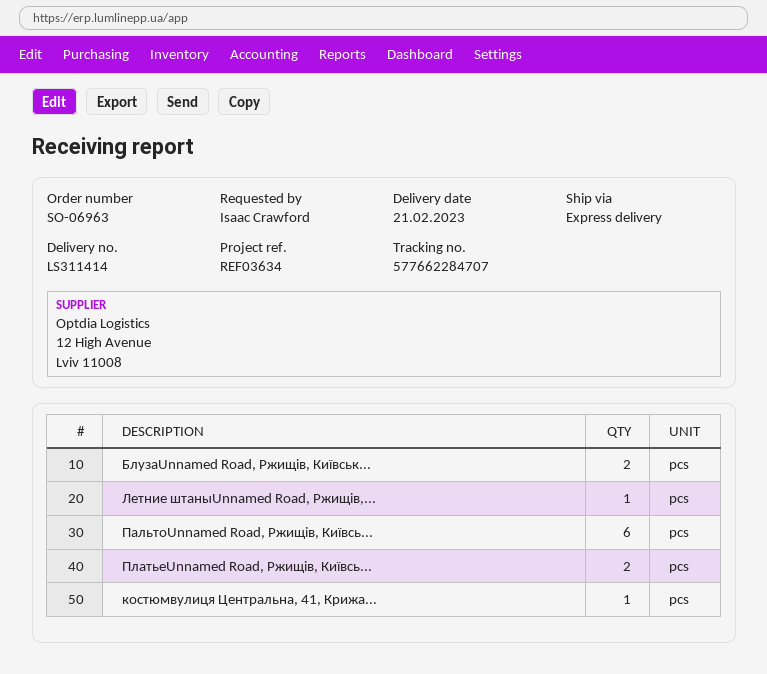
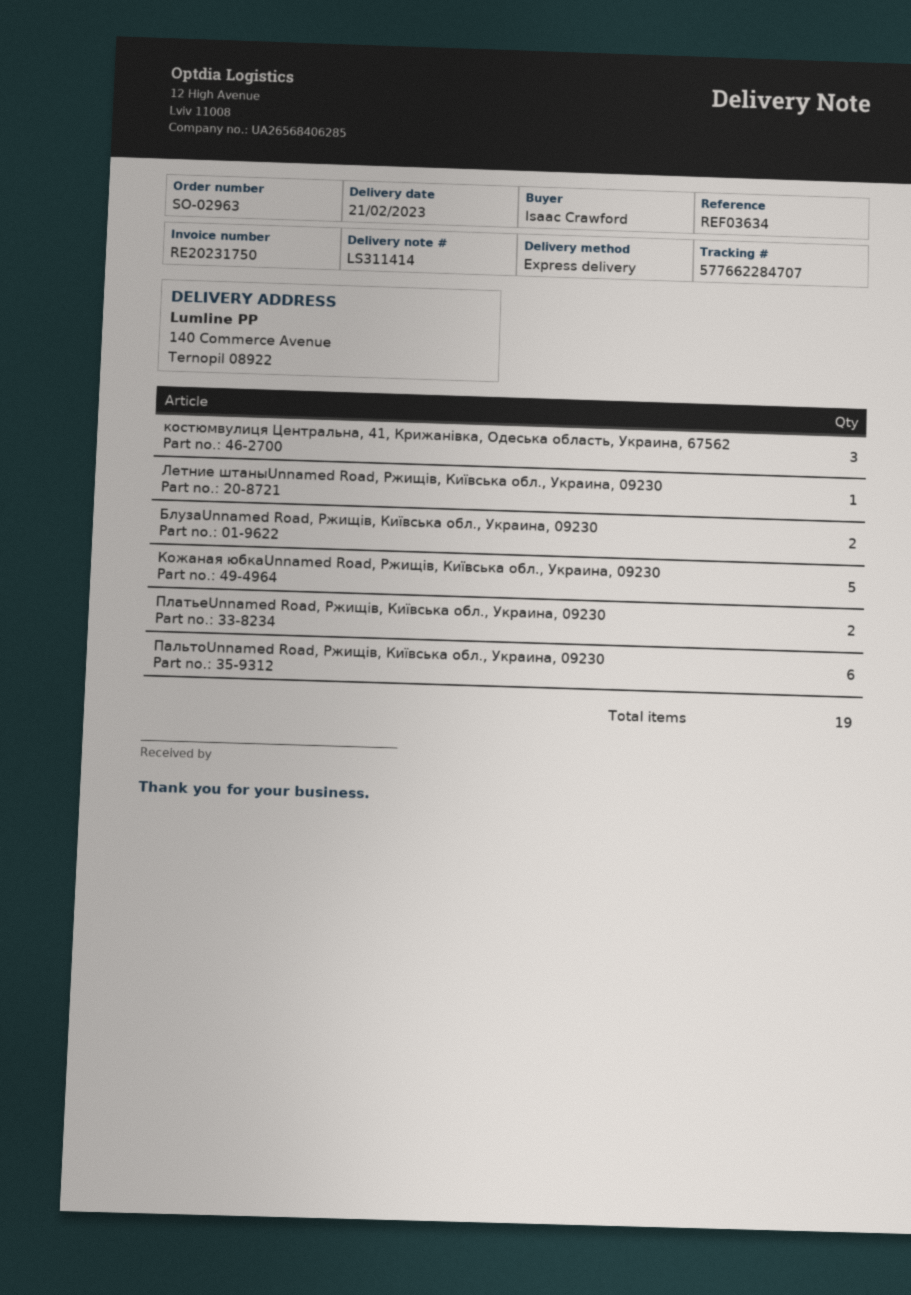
order number: SO-06963 -> SO-02963
костюмвулиця Центральна, 41, Крижа...: 1 -> 3
Кожаная юбкаUnnamed Road, Ржищів, Київська обл., Украина, 09230: none -> 5

